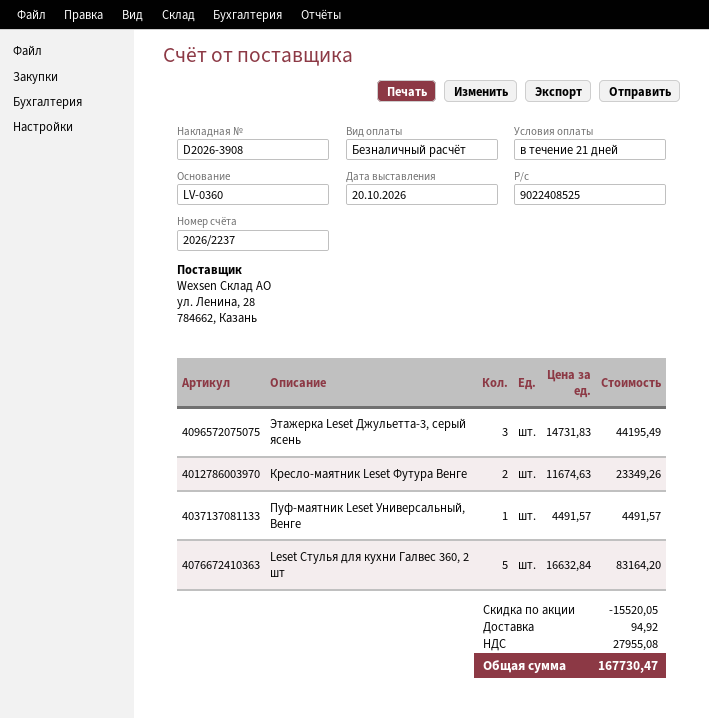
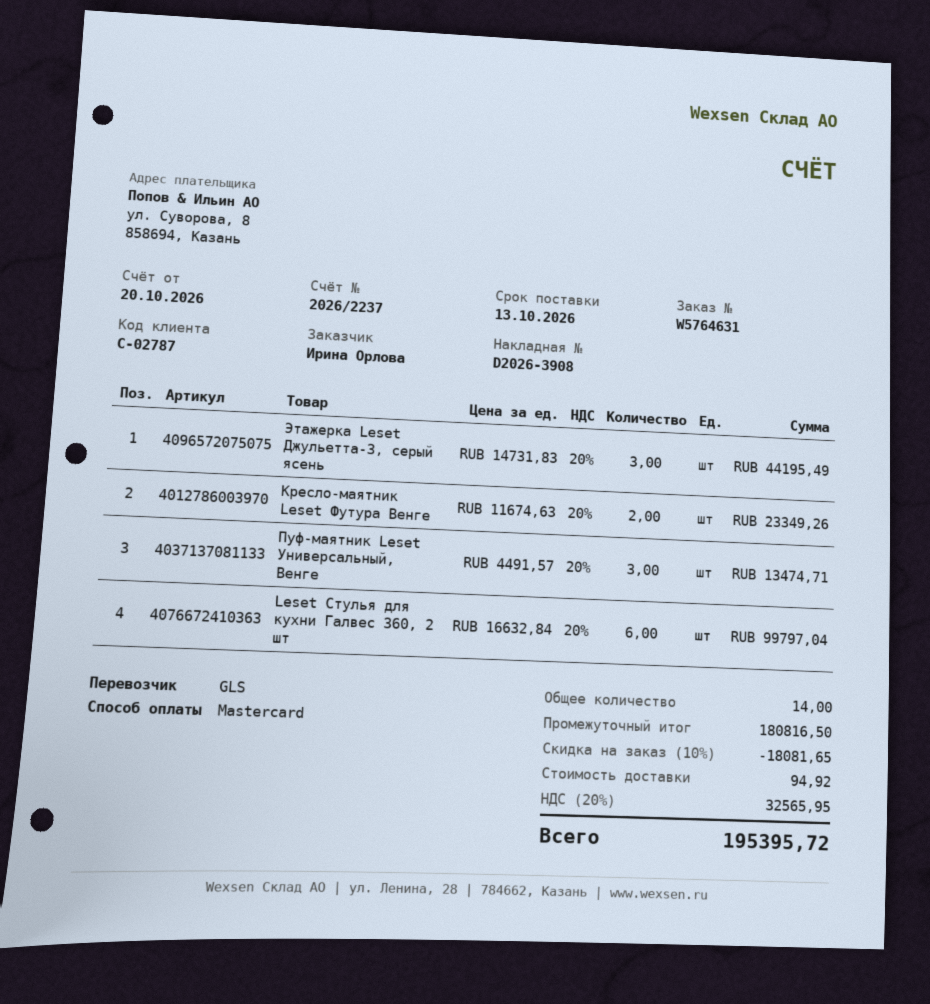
payment method: bank transfer -> Mastercard
Пуф-маятник Leset Универсальный, Венге: 1 x 4491.57 = 4491.57 -> 3 x 4491.57 = 13474.71
Leset Стулья для кухни Галвес 360, 2 шт: 5 x 16632.84 = 83164.20 -> 6 x 16632.84 = 99797.04
discount: 15520.05 -> 18081.65
tax: 27955.08 -> 32565.95
total: 167730.47 -> 195395.72

